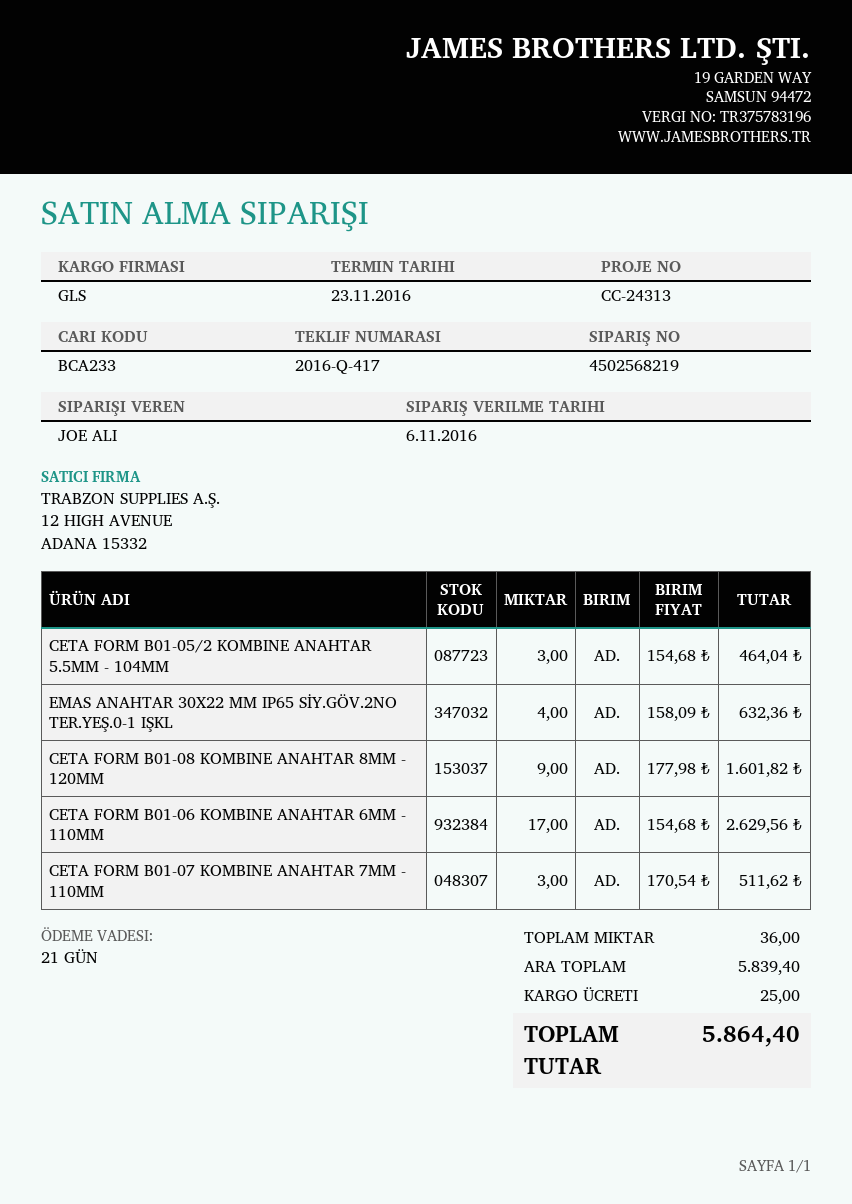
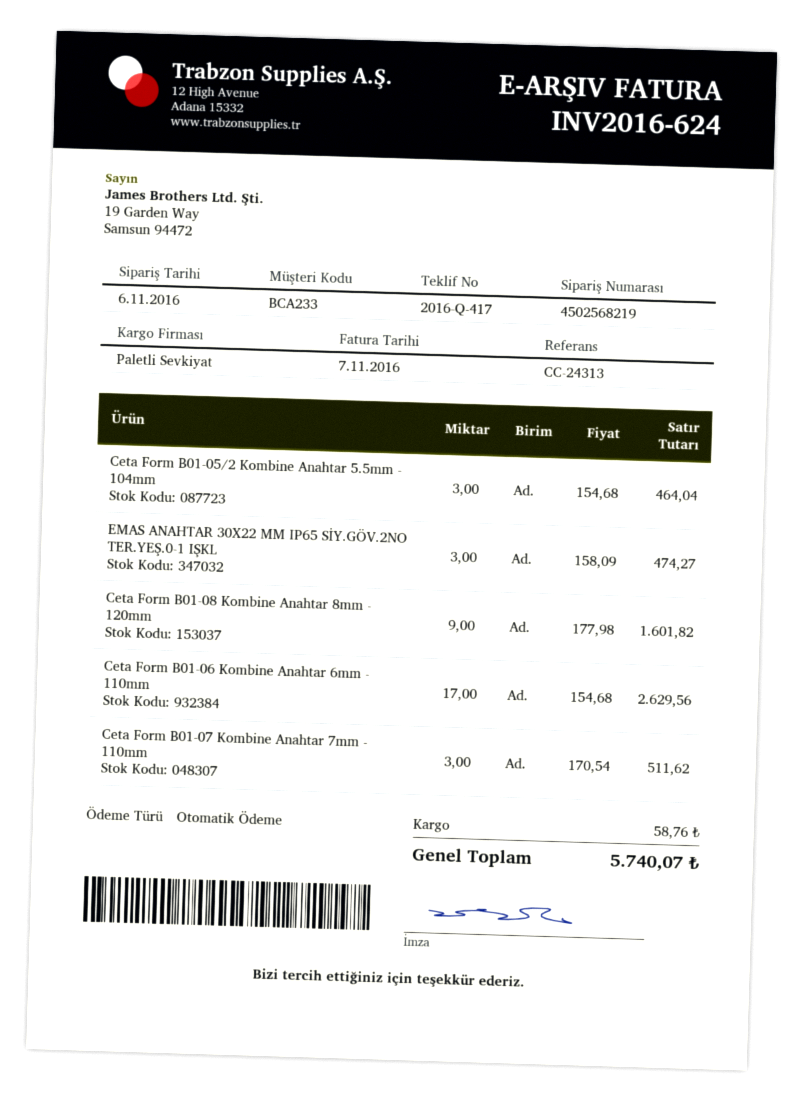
shipping method: GLS -> pallet freight
EMAS ANAHTAR 30X22 MM IP65 SİY.GÖV.2NO TER.YEŞ.0-1 IŞKL: 4 x 158.09 = 632.36 -> 3 x 158.09 = 474.27
shipping: 25.00 -> 58.76
total: 5864.40 -> 5740.07

